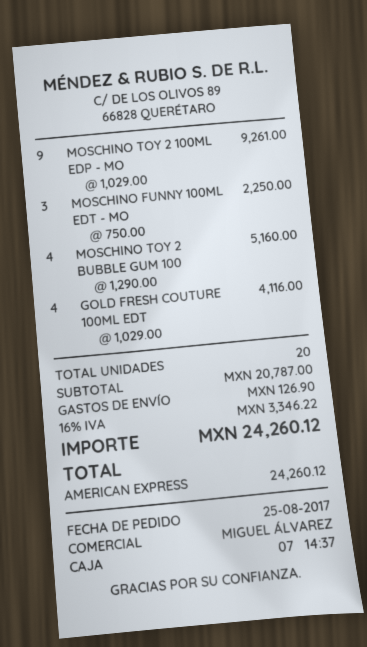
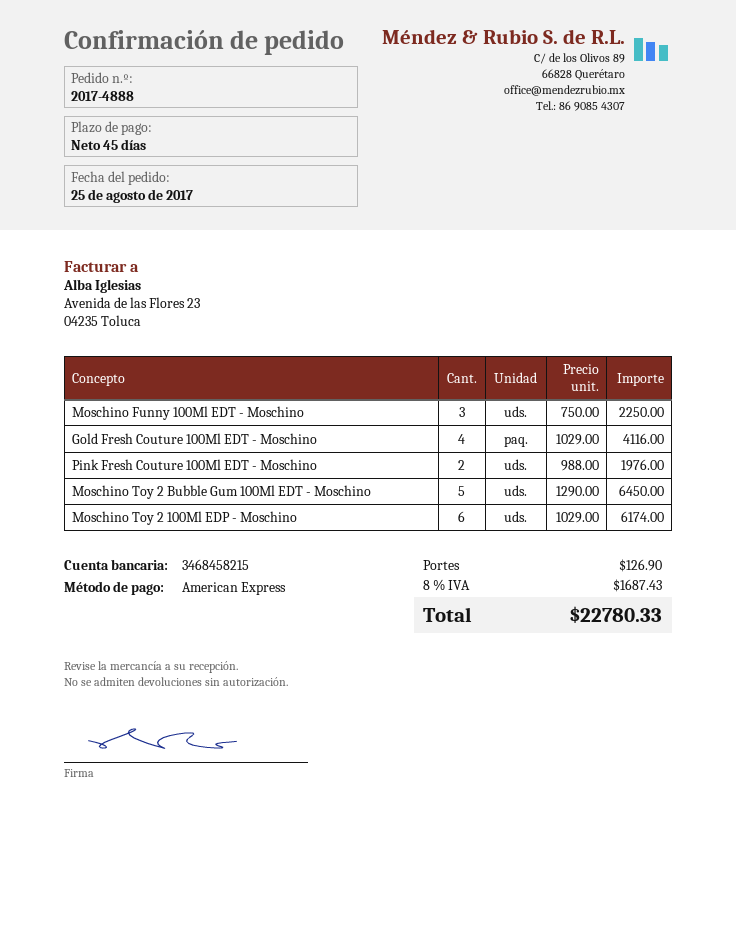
MOSCHINO TOY 2 100ML EDP - MO: 9 x 1029.00 = 9261.00 -> 6 x 1029.00 = 6174.00
MOSCHINO TOY 2 BUBBLE GUM 100: 4 x 1290.00 = 5160.00 -> 5 x 1290.00 = 6450.00
Pink Fresh Couture 100Ml EDT - Moschino: none -> 2 x 988.00 = 1976.00
tax: 16% = 3346.22 -> 8% = 1687.43
total: 24260.12 -> 22780.33

